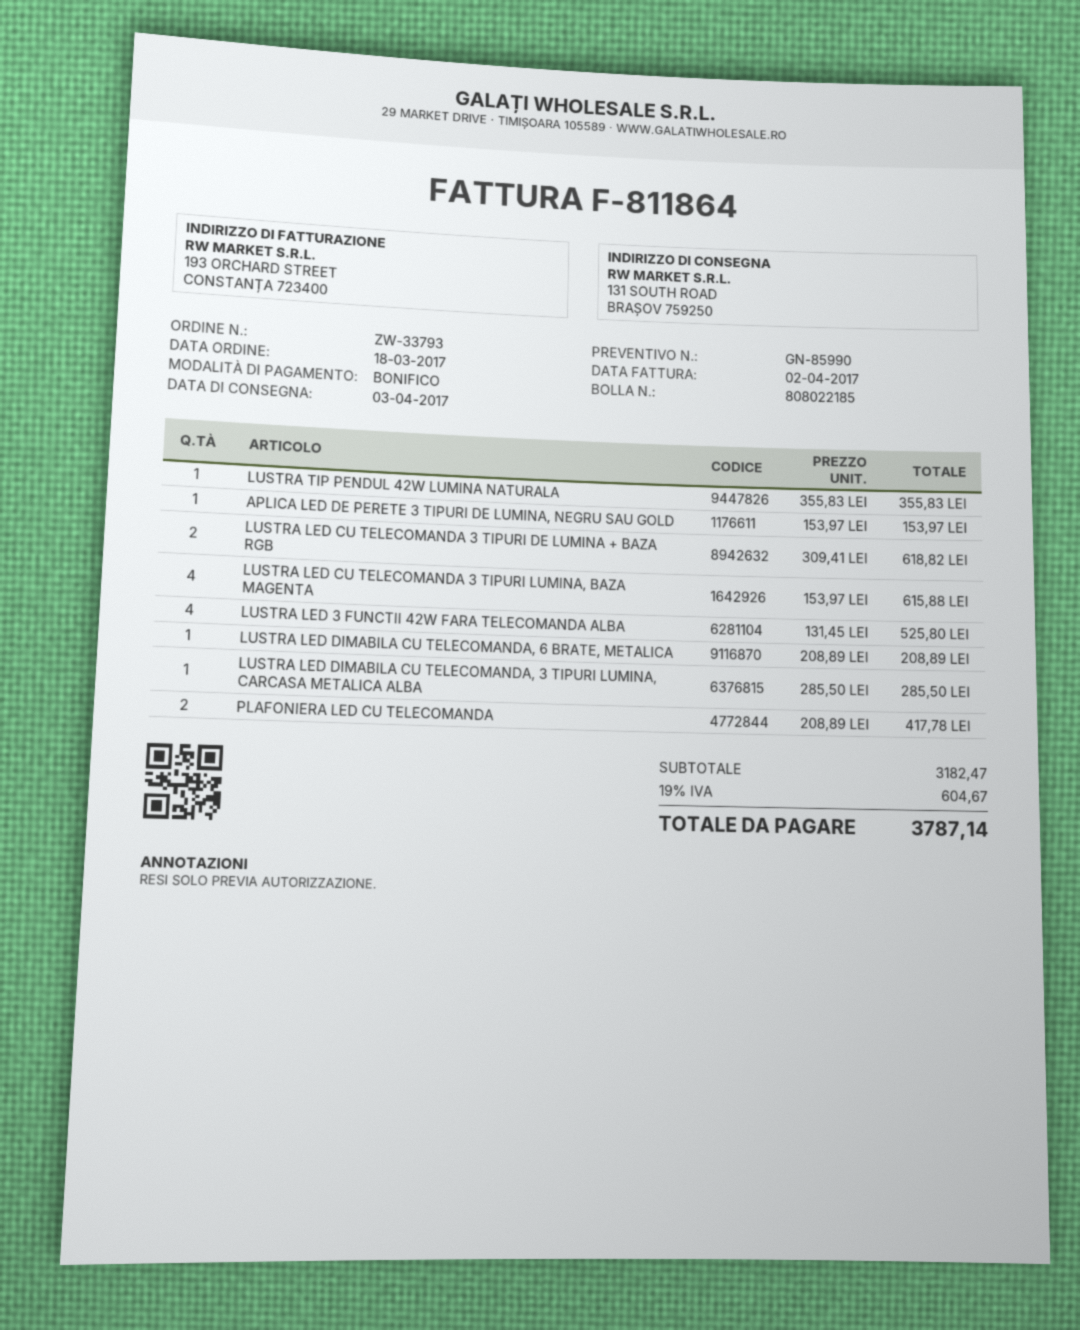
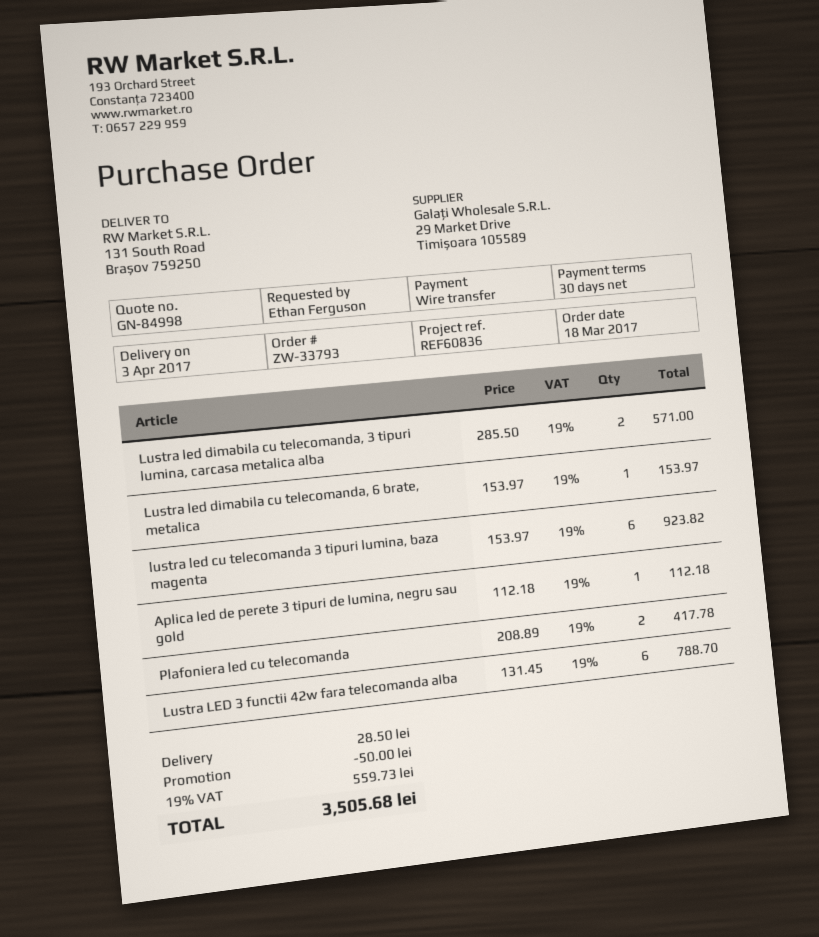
quote number: GN-85990 -> GN-84998
LUSTRA TIP PENDUL 42W LUMINA NATURALA: 1 x 355.83 = 355.83 -> none
APLICA LED DE PERETE 3 TIPURI DE LUMINA, NEGRU SAU GOLD: 1 x 153.97 = 153.97 -> 1 x 112.18 = 112.18
LUSTRA LED CU TELECOMANDA 3 TIPURI DE LUMINA + BAZA RGB: 2 x 309.41 = 618.82 -> none
LUSTRA LED CU TELECOMANDA 3 TIPURI LUMINA, BAZA MAGENTA: 4 x 153.97 = 615.88 -> 6 x 153.97 = 923.82
LUSTRA LED 3 FUNCTII 42W FARA TELECOMANDA ALBA: 4 x 131.45 = 525.80 -> 6 x 131.45 = 788.70
LUSTRA LED DIMABILA CU TELECOMANDA, 6 BRATE, METALICA: 1 x 208.89 = 208.89 -> 1 x 153.97 = 153.97
LUSTRA LED DIMABILA CU TELECOMANDA, 3 TIPURI LUMINA, CARCASA METALICA ALBA: 1 x 285.50 = 285.50 -> 2 x 285.50 = 571.00
discount: none -> 50.00
shipping: none -> 28.50
tax: 19% = 604.67 -> 19% = 559.73
total: 3787.14 -> 3505.68

